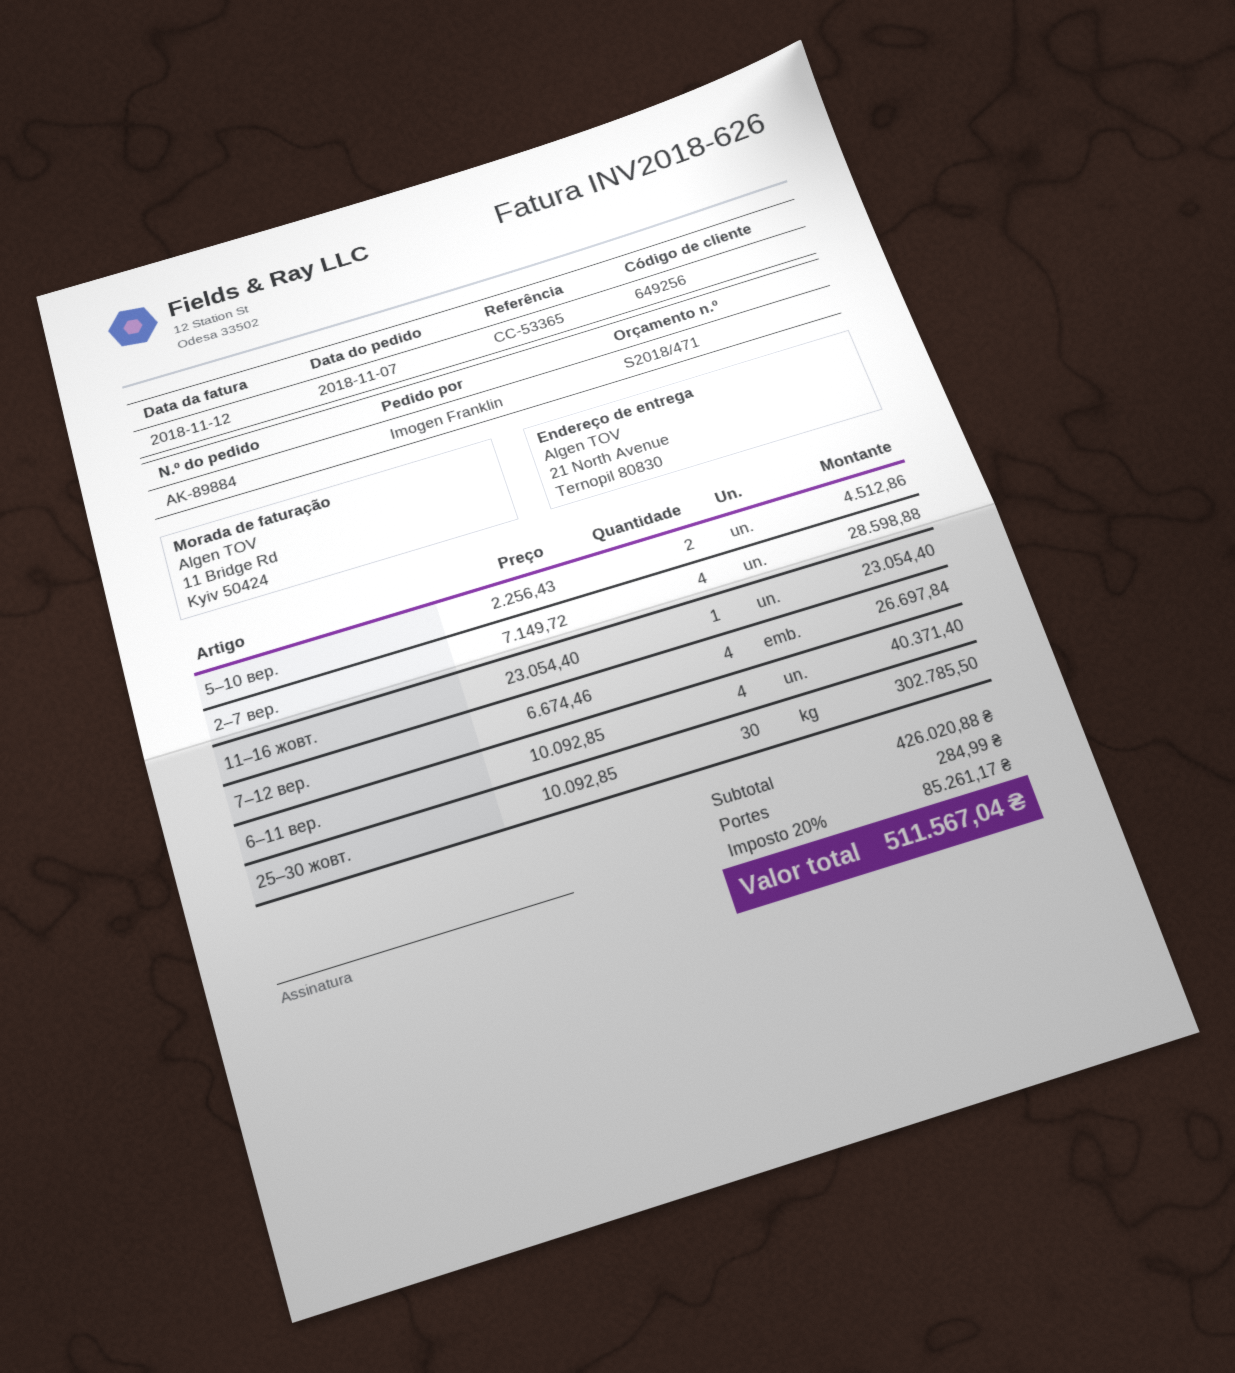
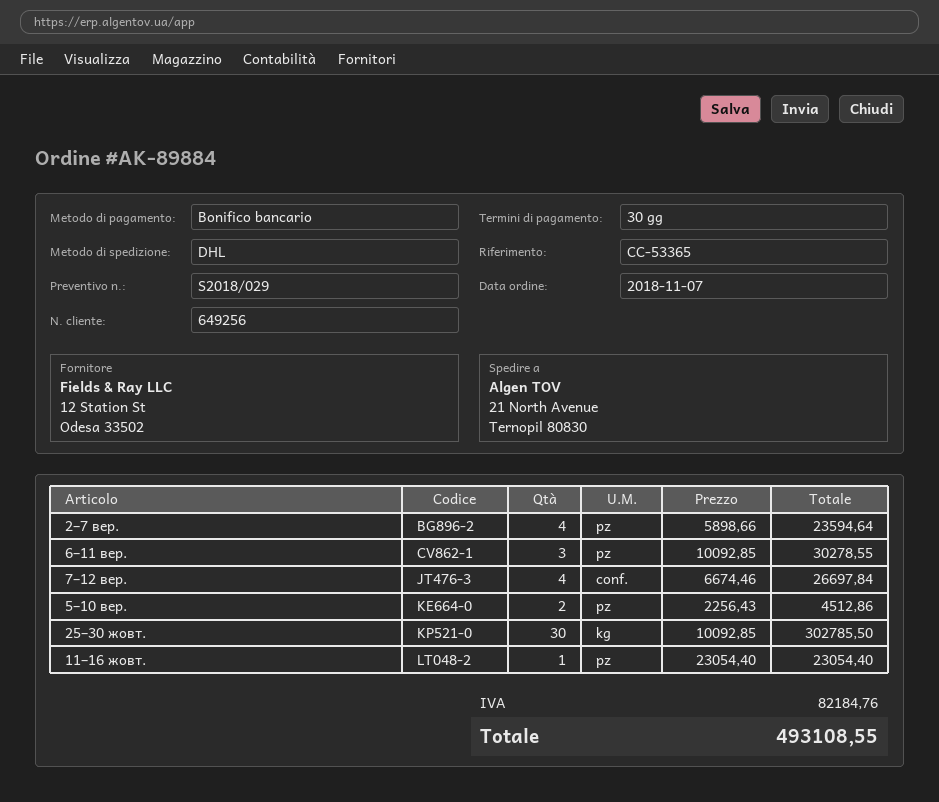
quote number: S2018/471 -> S2018/029
2–7 вер.: 4 x 7149.72 = 28598.88 -> 4 x 5898.66 = 23594.64
6–11 вер.: 4 x 10092.85 = 40371.40 -> 3 x 10092.85 = 30278.55
shipping: 284.99 -> none
tax: 85261.17 -> 82184.76
total: 511567.04 -> 493108.55

